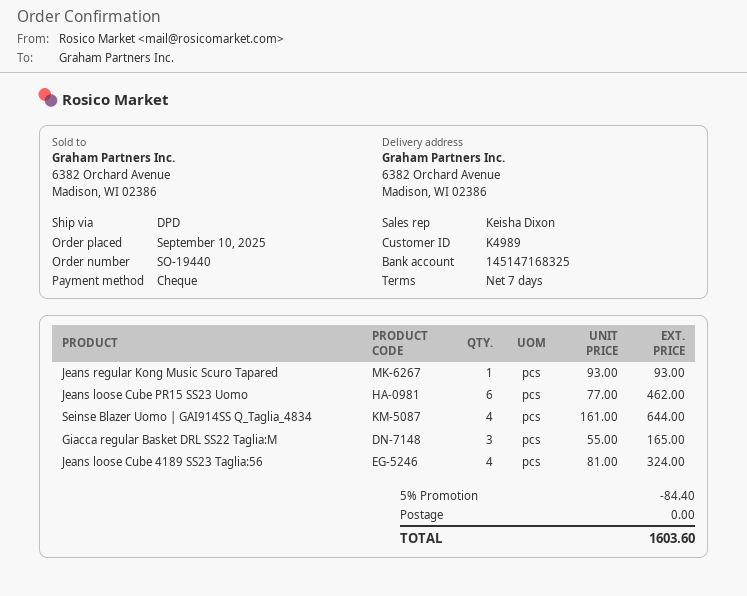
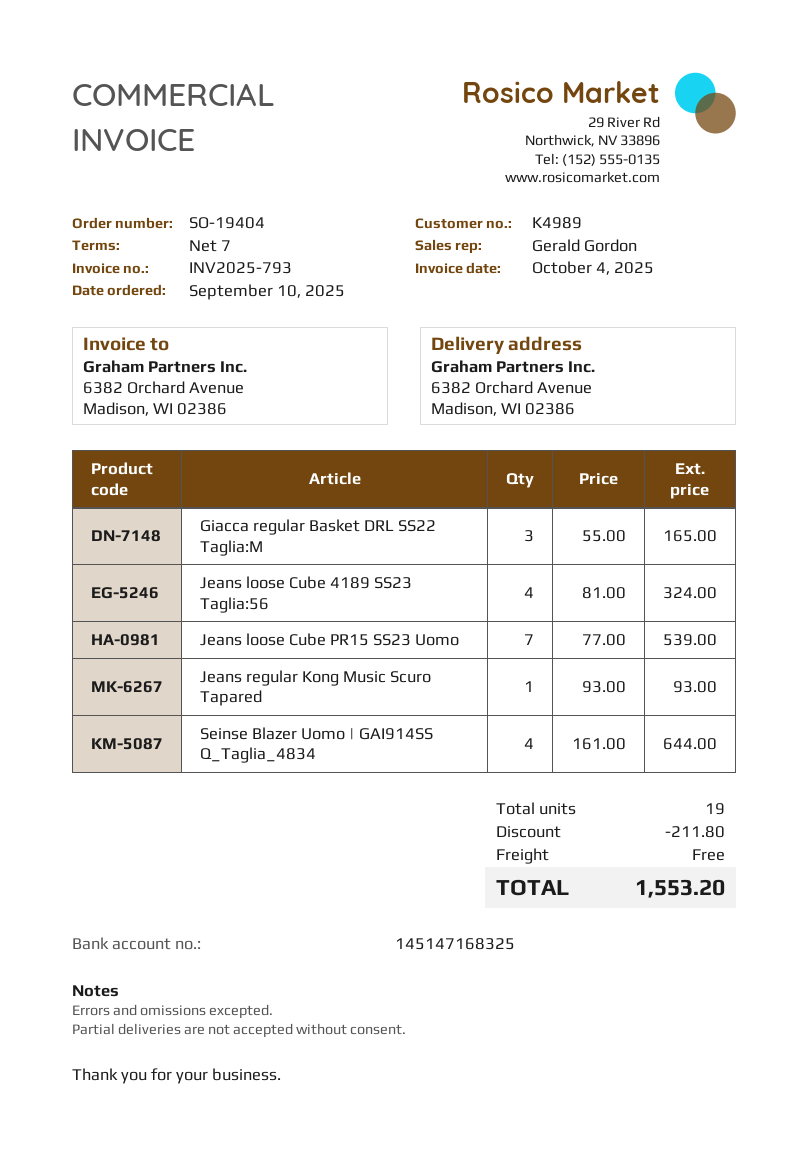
order number: SO-19440 -> SO-19404
sales rep: Keisha Dixon -> Gerald Gordon
Jeans loose Cube PR15 SS23 Uomo: 6 x 77.00 = 462.00 -> 7 x 77.00 = 539.00
discount: 84.40 -> 211.80
total: 1603.60 -> 1553.20

